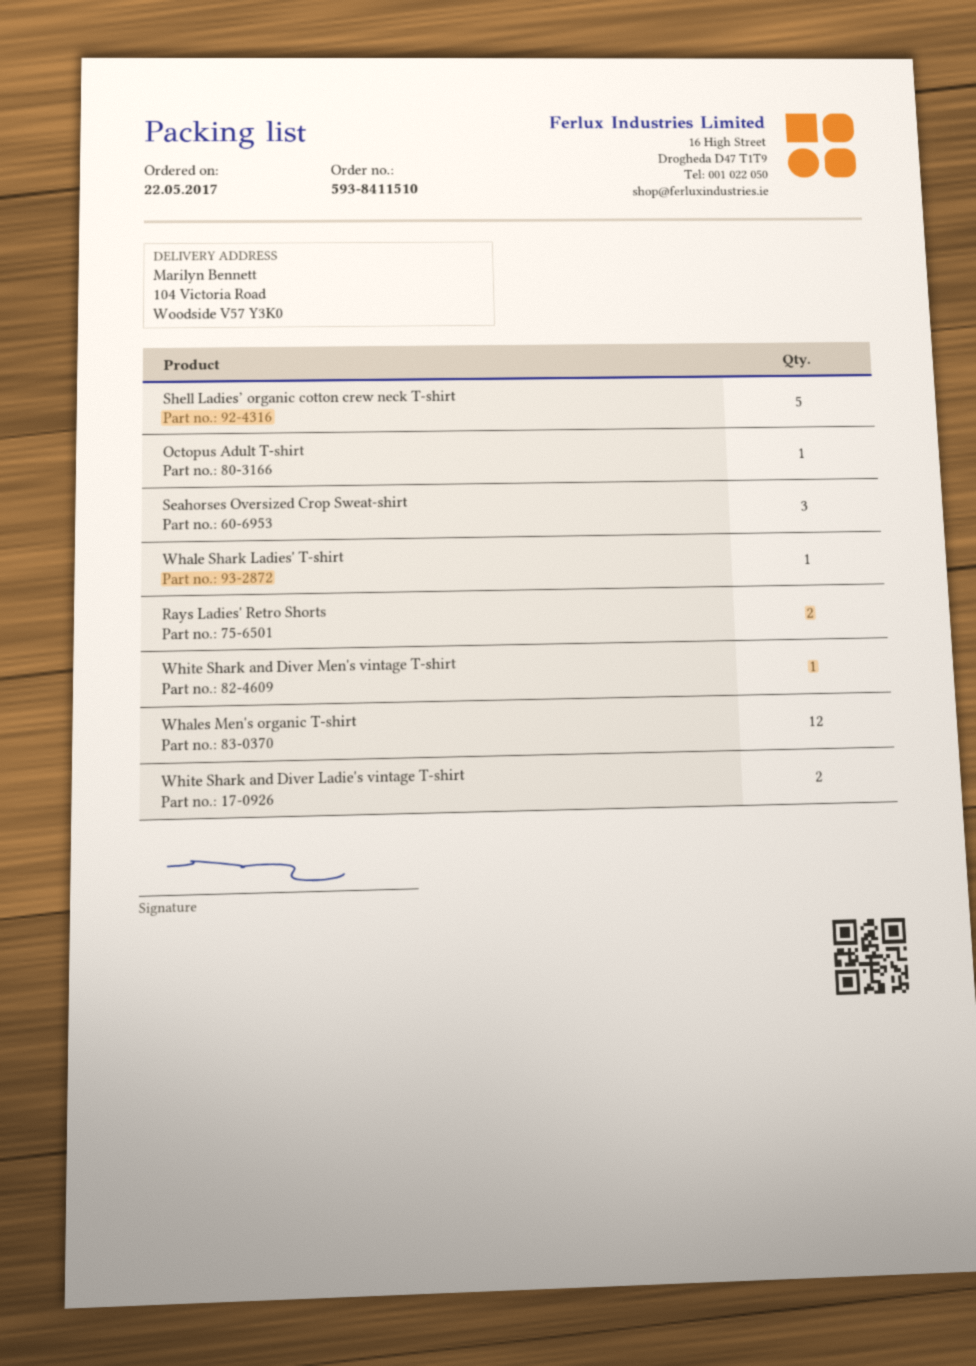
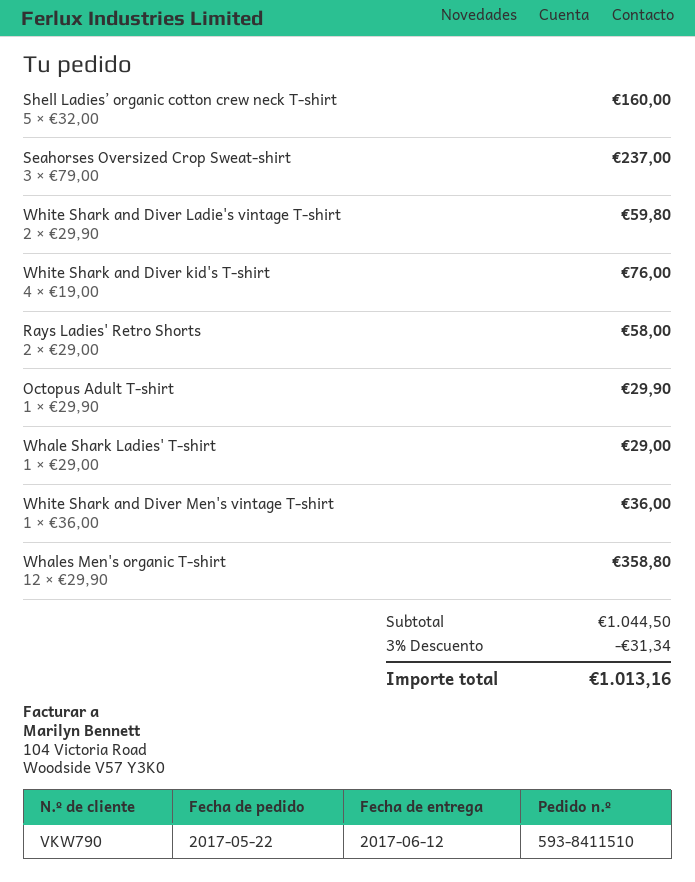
White Shark and Diver kid's T-shirt: none -> 4

